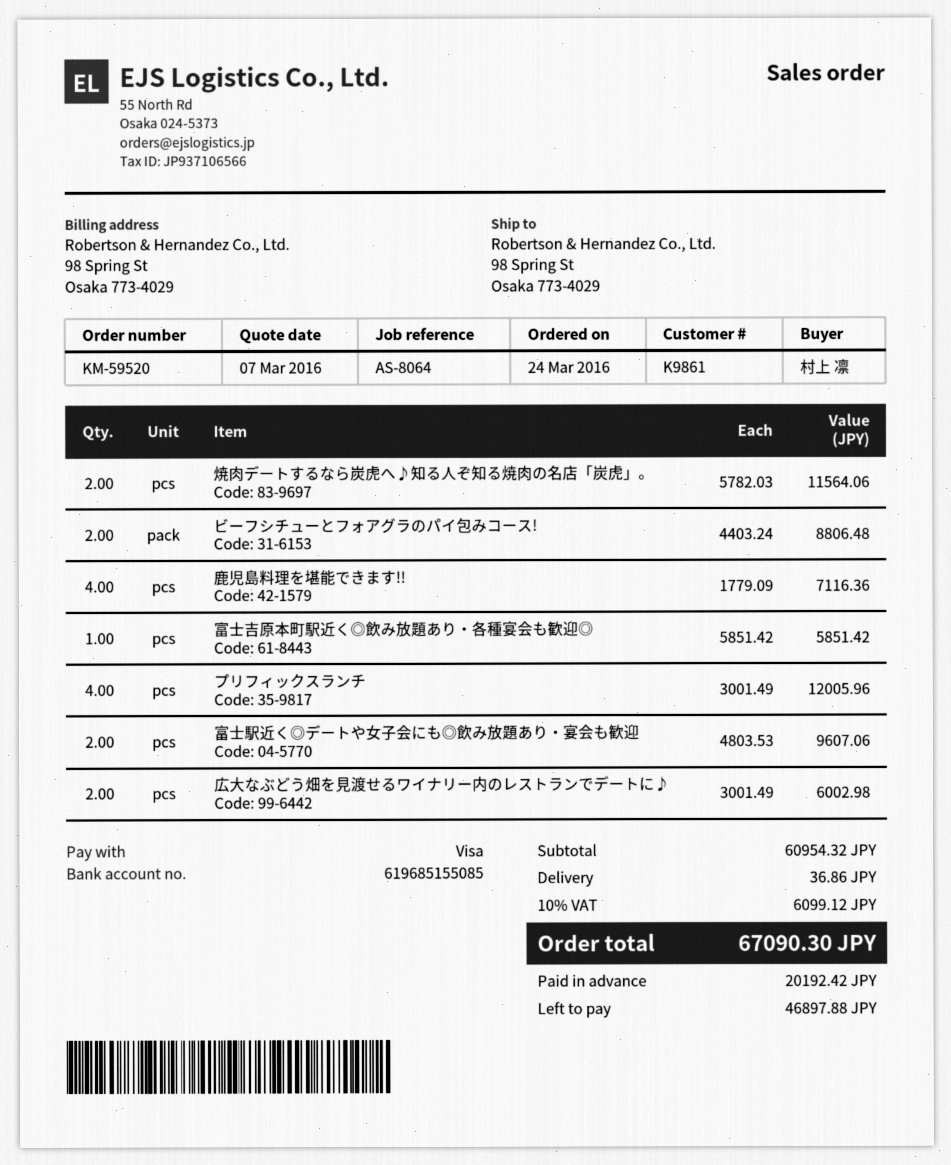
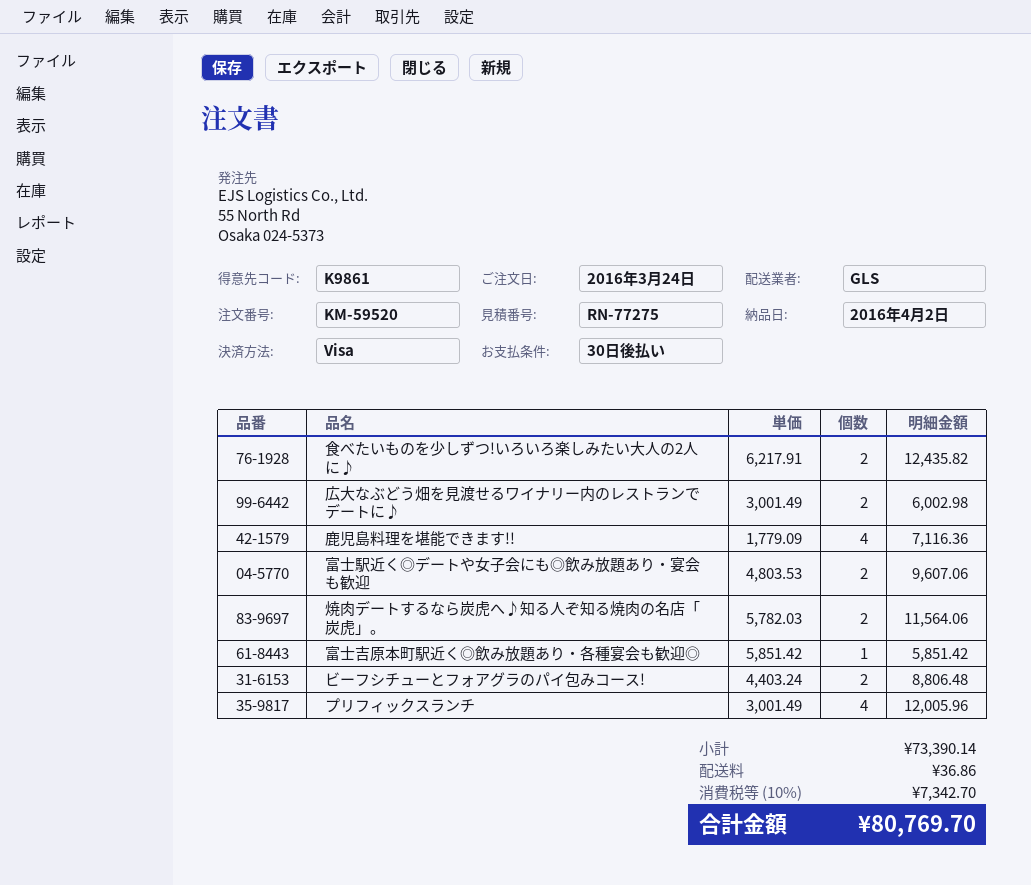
食べたいものを少しずつ!いろいろ楽しみたい大人の2人に♪: none -> 2 x 6217.91 = 12435.82
subtotal: 60954.32 -> 73390.14
tax: 10% = 6099.12 -> 10% = 7342.70
total: 67090.30 -> 80769.70

